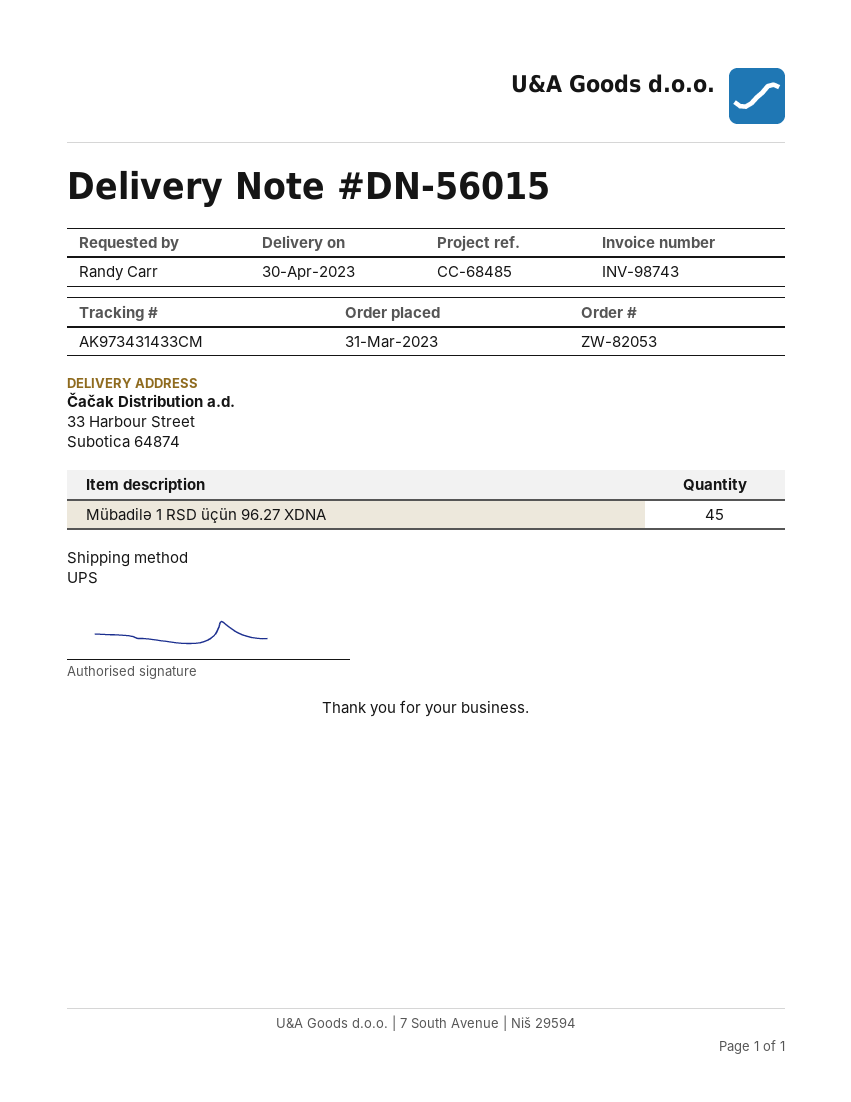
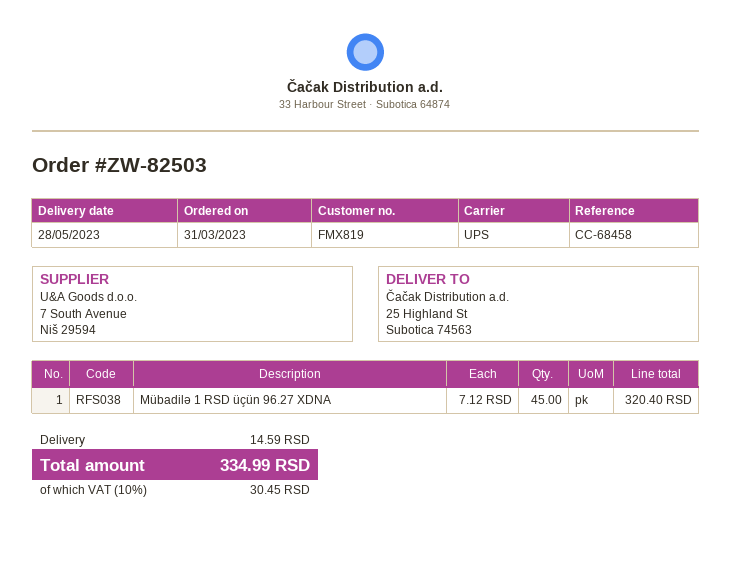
order number: ZW-82053 -> ZW-82503
delivery date: 2023-04-30 -> 2023-05-28
reference: CC-68485 -> CC-68458
ship to: 33 Harbour Street, Subotica 64874 -> 25 Highland St, Subotica 74563

